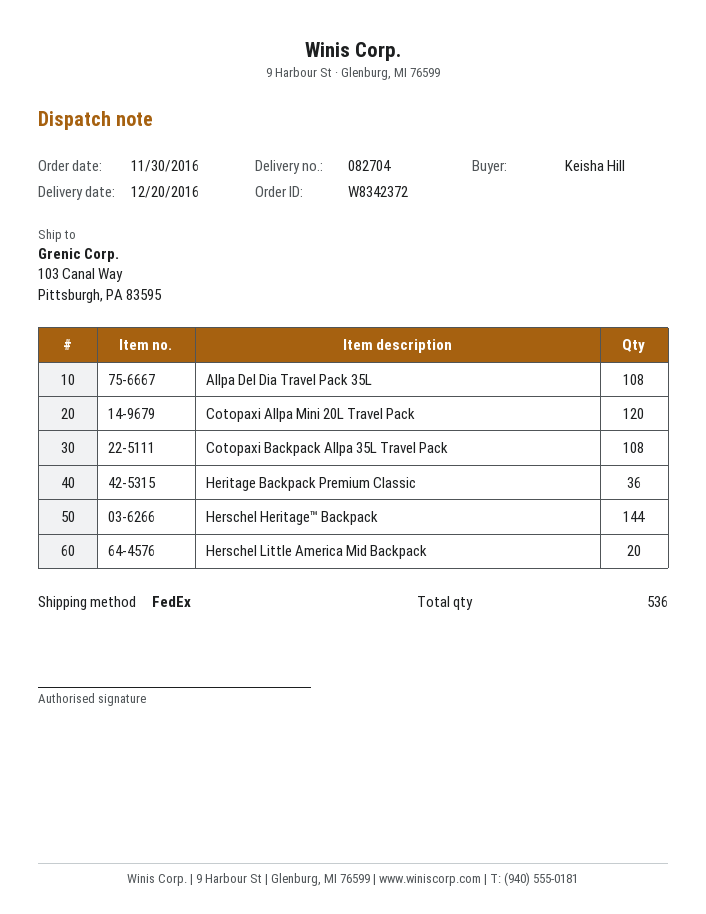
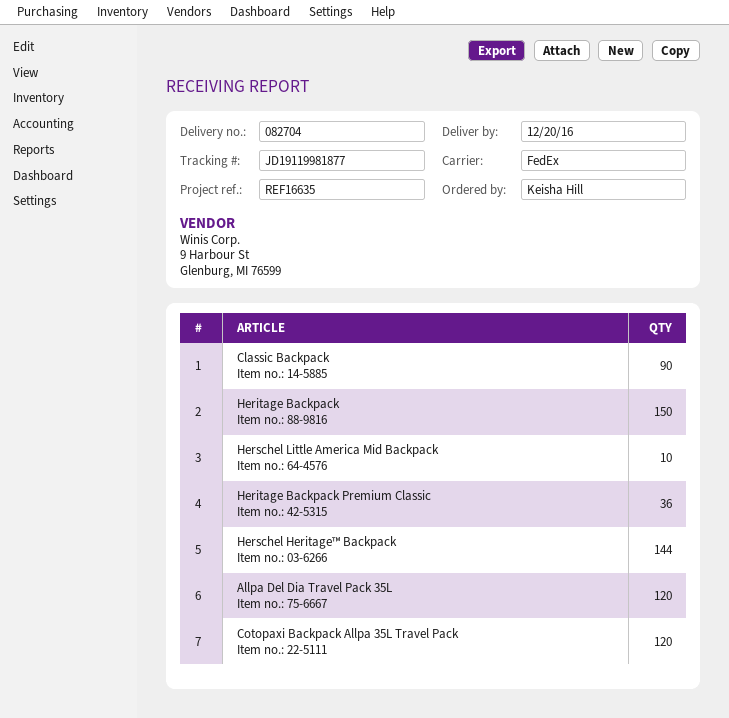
Allpa Del Dia Travel Pack 35L: 108 -> 120
Cotopaxi Allpa Mini 20L Travel Pack: 120 -> none
Cotopaxi Backpack Allpa 35L Travel Pack: 108 -> 120
Herschel Little America Mid Backpack: 20 -> 10
Classic Backpack: none -> 90
Heritage Backpack: none -> 150

